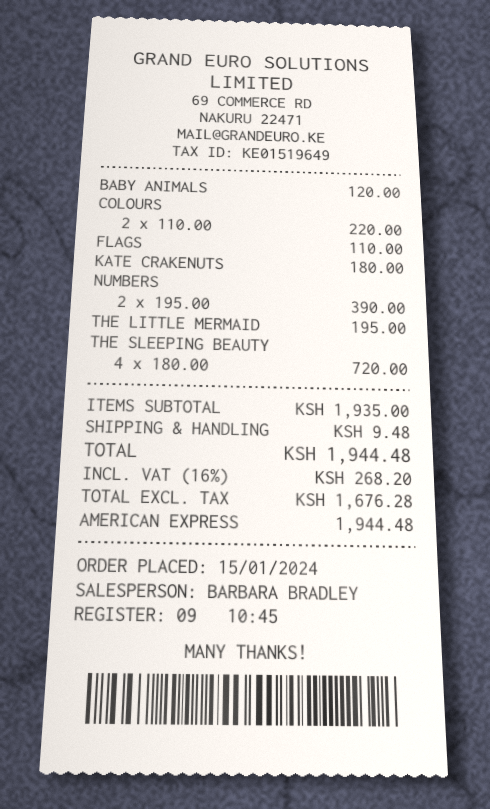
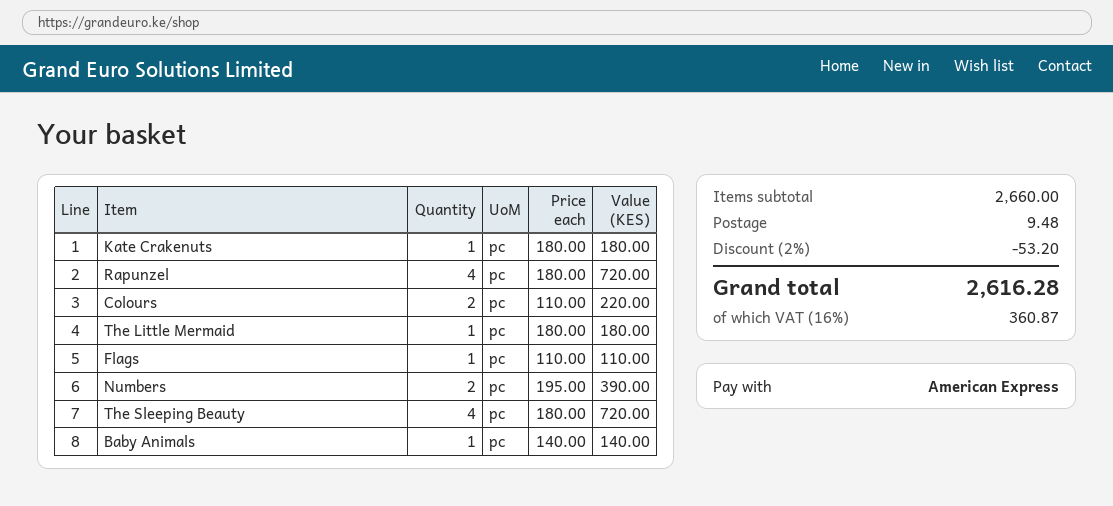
BABY ANIMALS: 1 x 120.00 = 120.00 -> 1 x 140.00 = 140.00
THE LITTLE MERMAID: 1 x 195.00 = 195.00 -> 1 x 180.00 = 180.00
Rapunzel: none -> 4 x 180.00 = 720.00
subtotal: 1935.00 -> 2660.00
discount: none -> 2% = 53.20
tax: 16% = 268.20 -> 16% = 360.87
total: 1944.48 -> 2616.28

